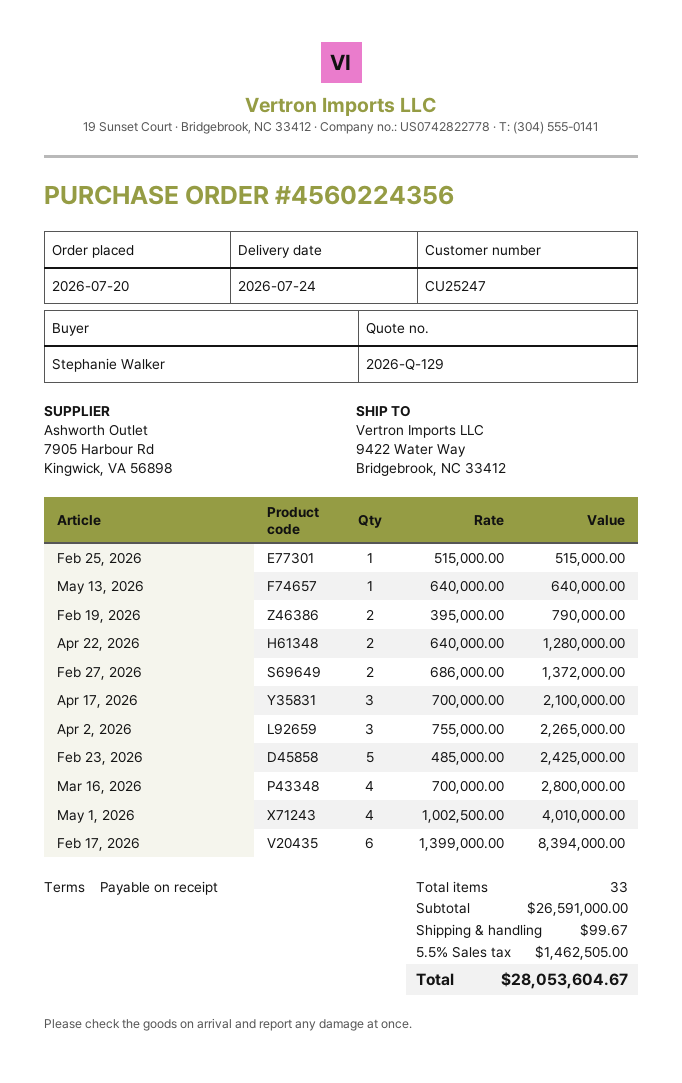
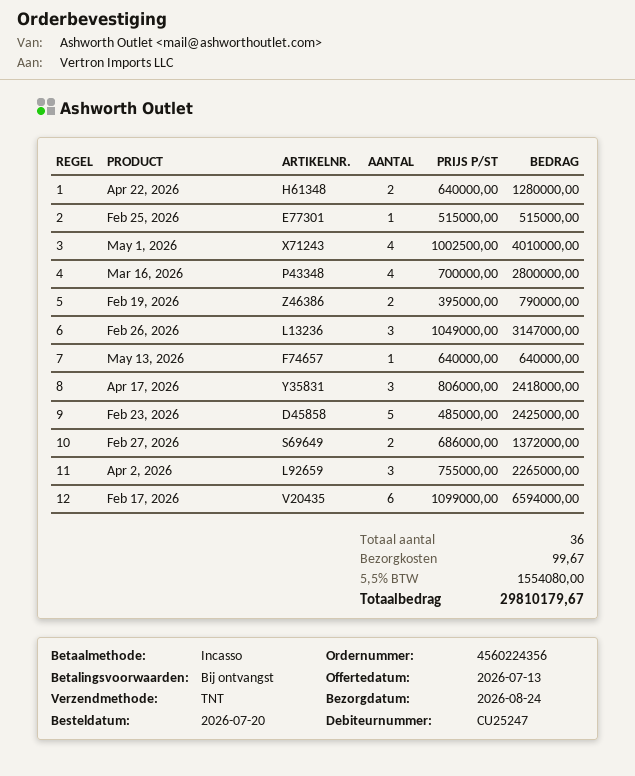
delivery date: 2026-07-24 -> 2026-08-24
Apr 17, 2026: 3 x 700000.00 = 2100000.00 -> 3 x 806000.00 = 2418000.00
Feb 17, 2026: 6 x 1399000.00 = 8394000.00 -> 6 x 1099000.00 = 6594000.00
Feb 26, 2026: none -> 3 x 1049000.00 = 3147000.00
total quantity: 33 -> 36
tax: 5.5% = 1462505.00 -> 5.5% = 1554080.00
total: 28053604.67 -> 29810179.67

